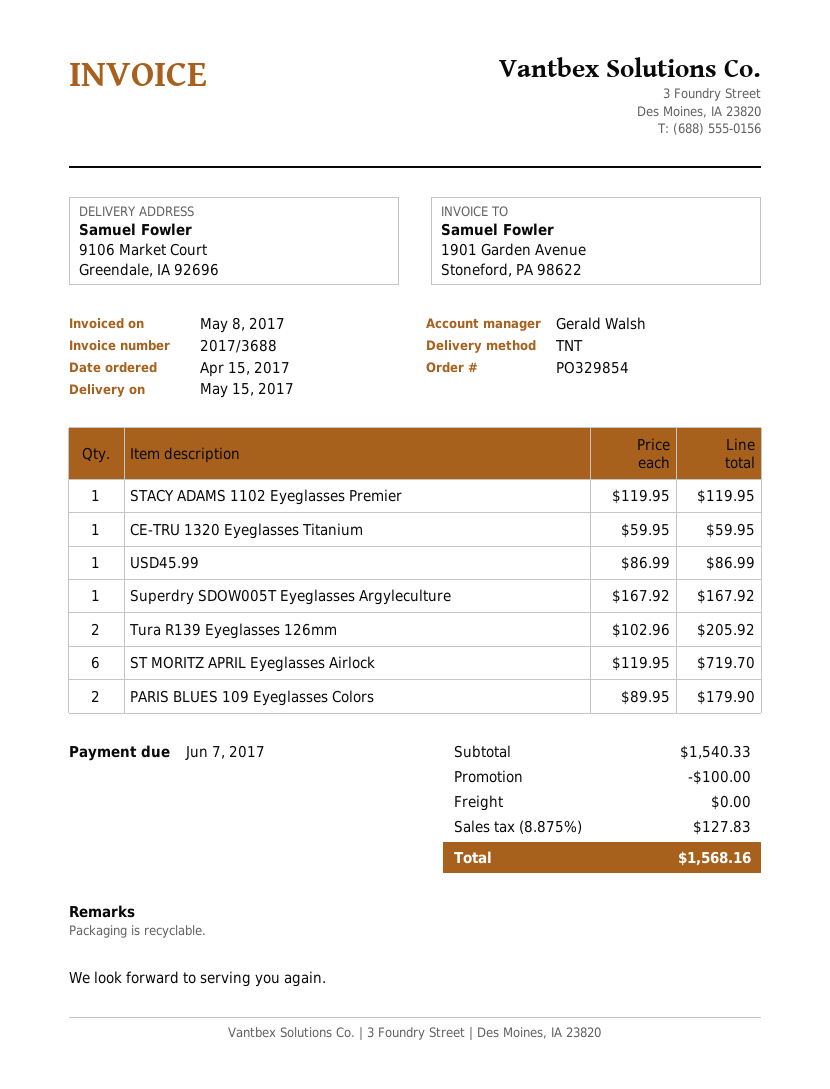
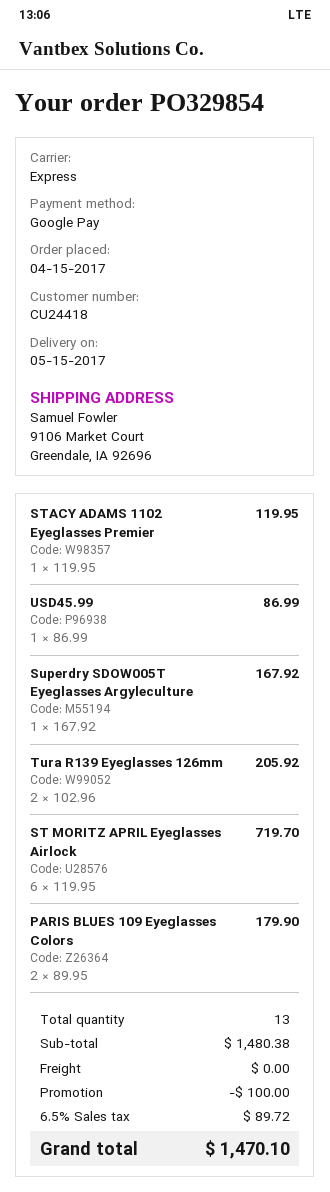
shipping method: TNT -> express
CE-TRU 1320 Eyeglasses Titanium: 1 x 59.95 = 59.95 -> none
subtotal: 1540.33 -> 1480.38
tax: 8.875% = 127.83 -> 6.5% = 89.72
total: 1568.16 -> 1470.10

